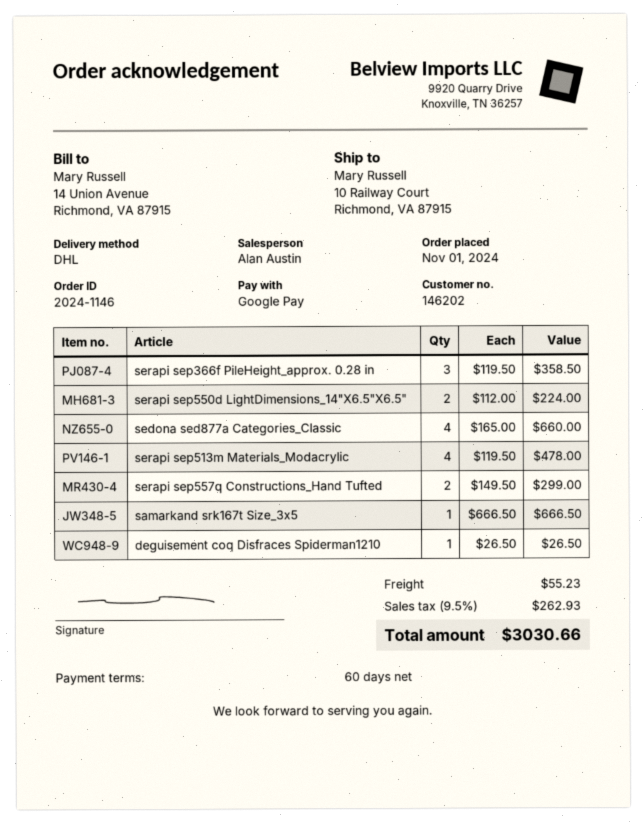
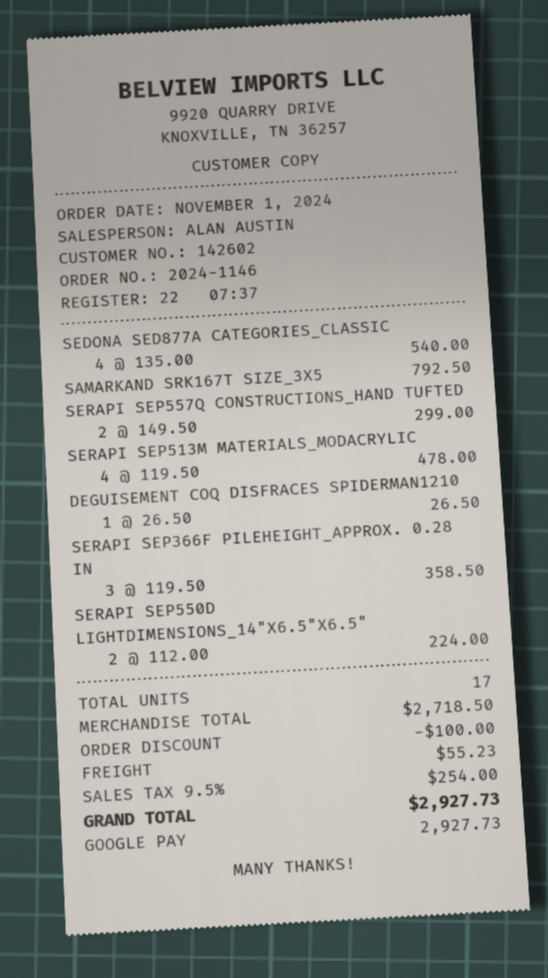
customer number: 146202 -> 142602
sedona sed877a Categories_Classic: 4 x 165.00 = 660.00 -> 4 x 135.00 = 540.00
samarkand srk167t Size_3x5: 1 x 666.50 = 666.50 -> 1 x 792.50 = 792.50
discount: none -> 100.00
tax: 9.5% = 262.93 -> 9.5% = 254.00
total: 3030.66 -> 2927.73

